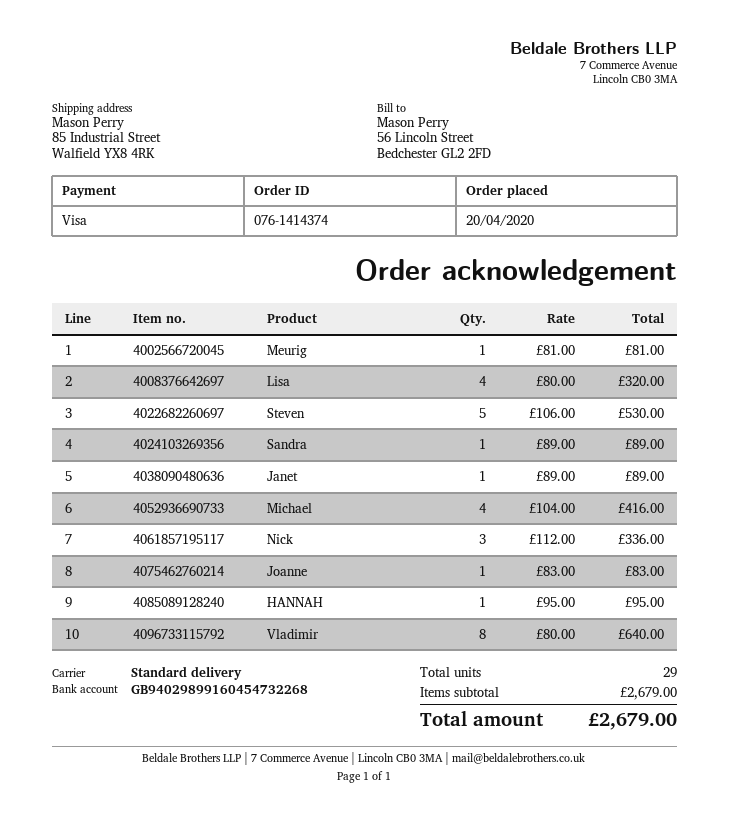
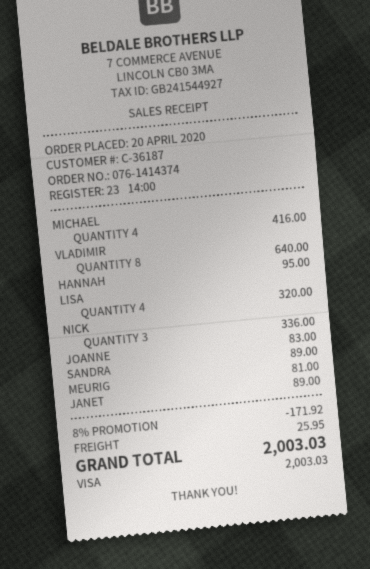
Steven: 5 for 530.00 -> none
discount: none -> 8% = 171.92
shipping: none -> 25.95
total: 2679.00 -> 2003.03

